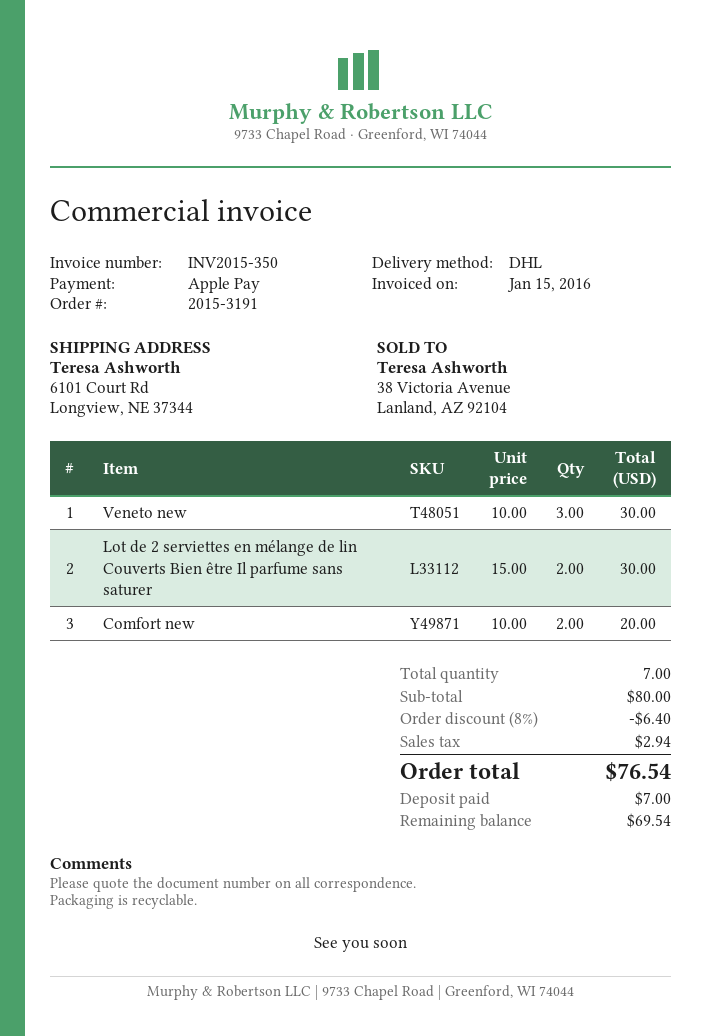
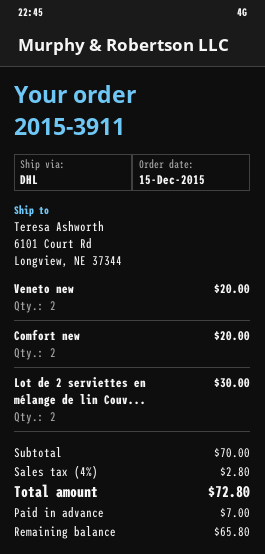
order number: 2015-3191 -> 2015-3911
Veneto new: 3 for 30.00 -> 2 for 20.00
subtotal: 80.00 -> 70.00
discount: 8% = 6.40 -> none
tax: 2.94 -> 2.80
total: 76.54 -> 72.80
balance: 69.54 -> 65.80

